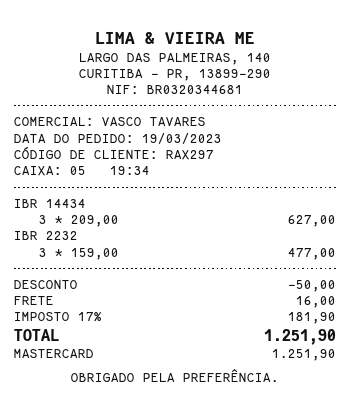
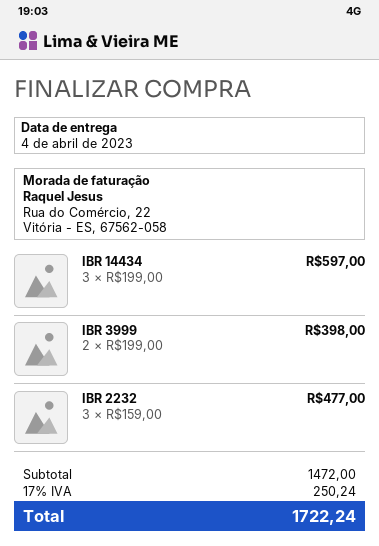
IBR 14434: 3 x 209.00 = 627.00 -> 3 x 199.00 = 597.00
IBR 3999: none -> 2 x 199.00 = 398.00
discount: 50.00 -> none
shipping: 16.00 -> none
tax: 17% = 181.90 -> 17% = 250.24
total: 1251.90 -> 1722.24

